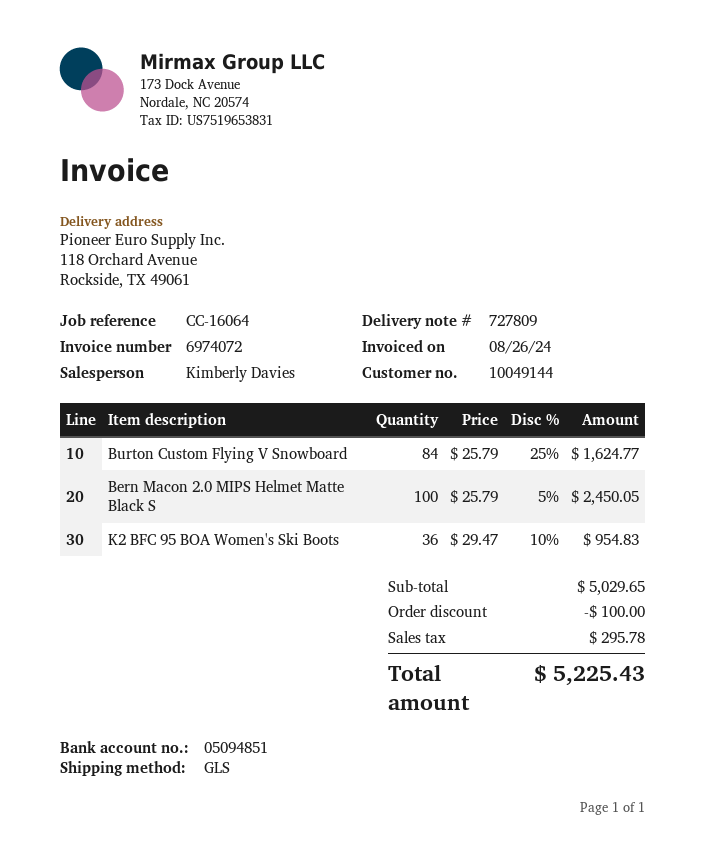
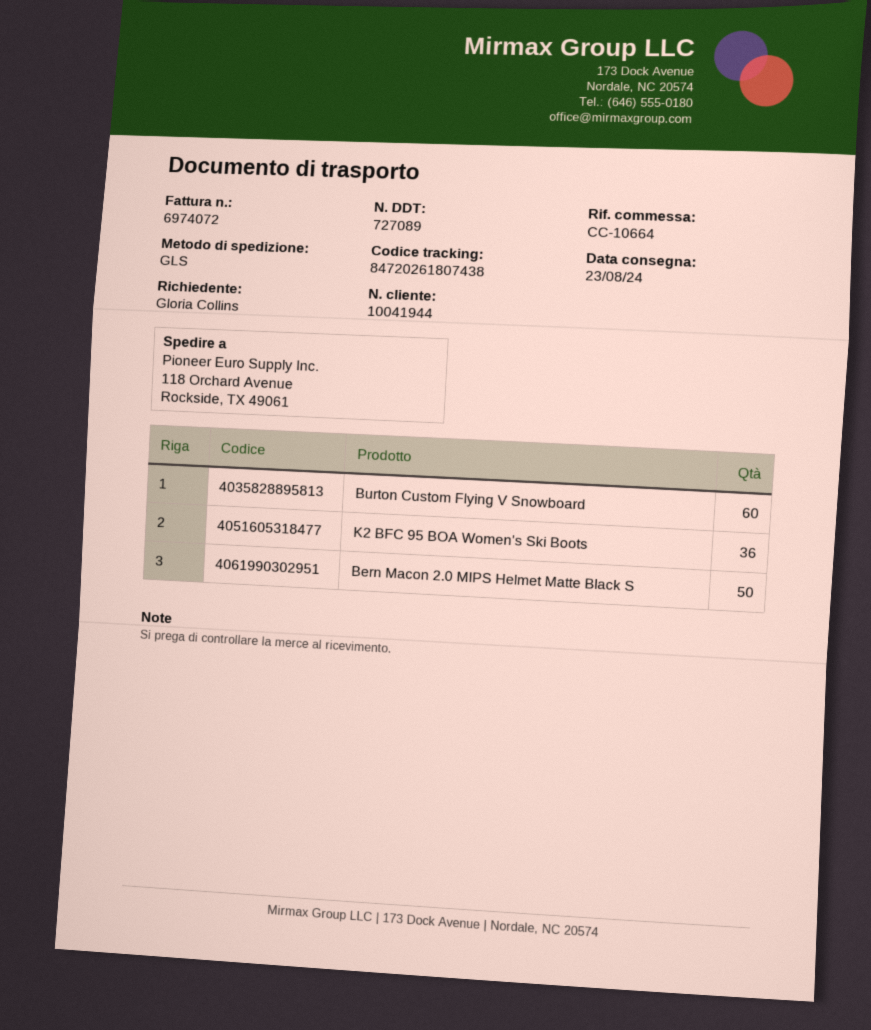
delivery note number: 727809 -> 727089
customer number: 10049144 -> 10041944
reference: CC-16064 -> CC-10664
Burton Custom Flying V Snowboard: 84 -> 60
Bern Macon 2.0 MIPS Helmet Matte Black S: 100 -> 50

